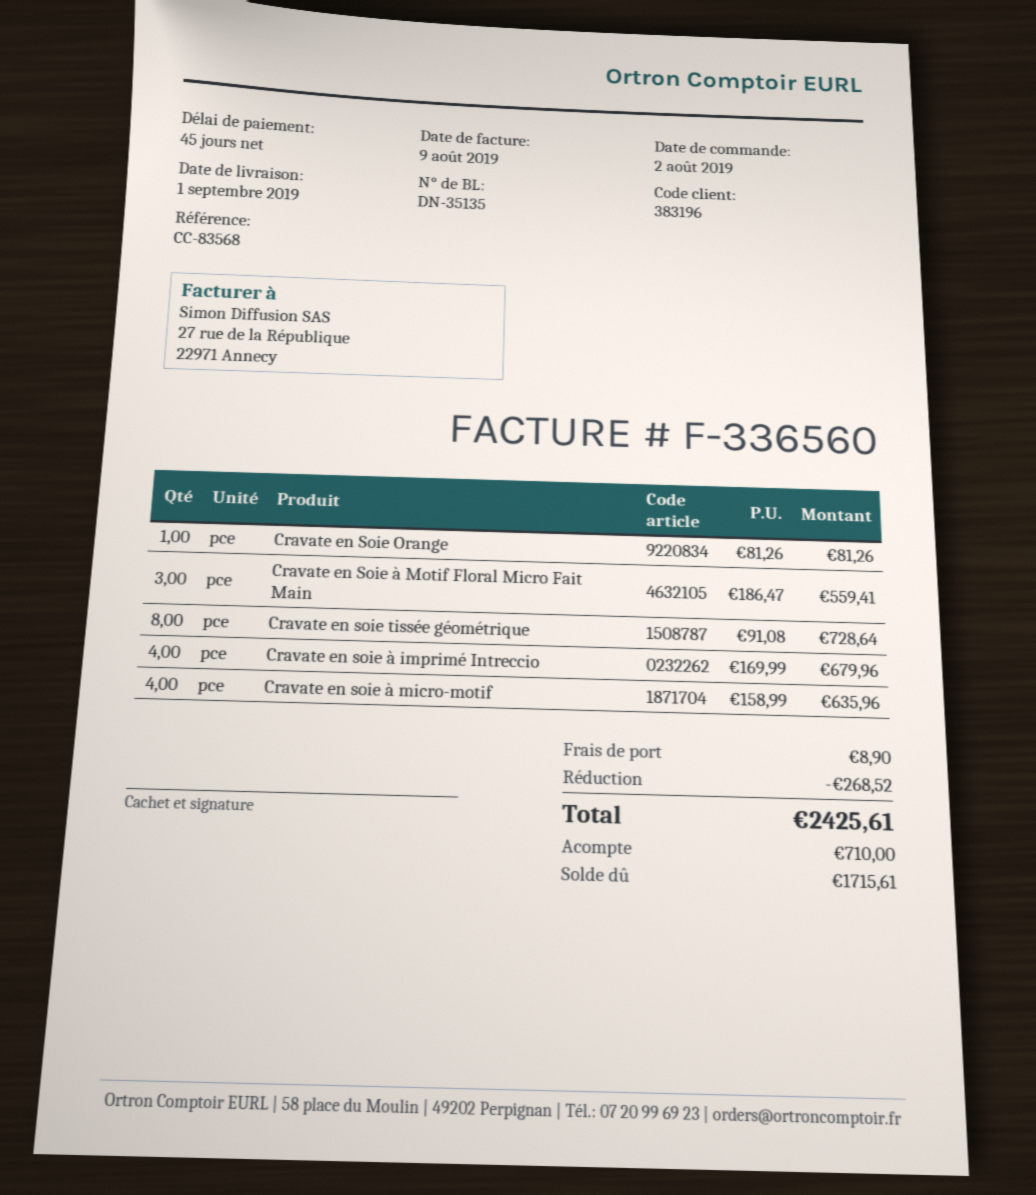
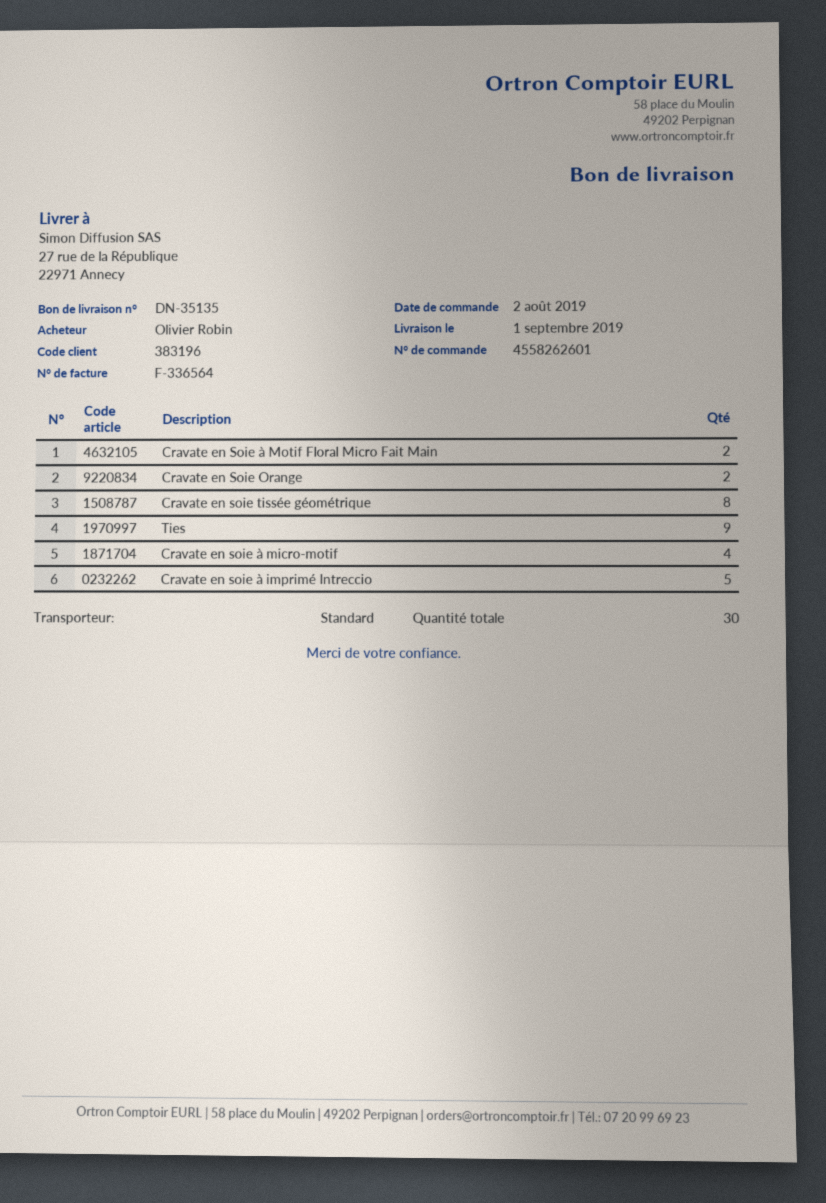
invoice number: F-336560 -> F-336564
Cravate en Soie Orange: 1 -> 2
Cravate en Soie à Motif Floral Micro Fait Main: 3 -> 2
Cravate en soie à imprimé Intreccio: 4 -> 5
Ties: none -> 9

